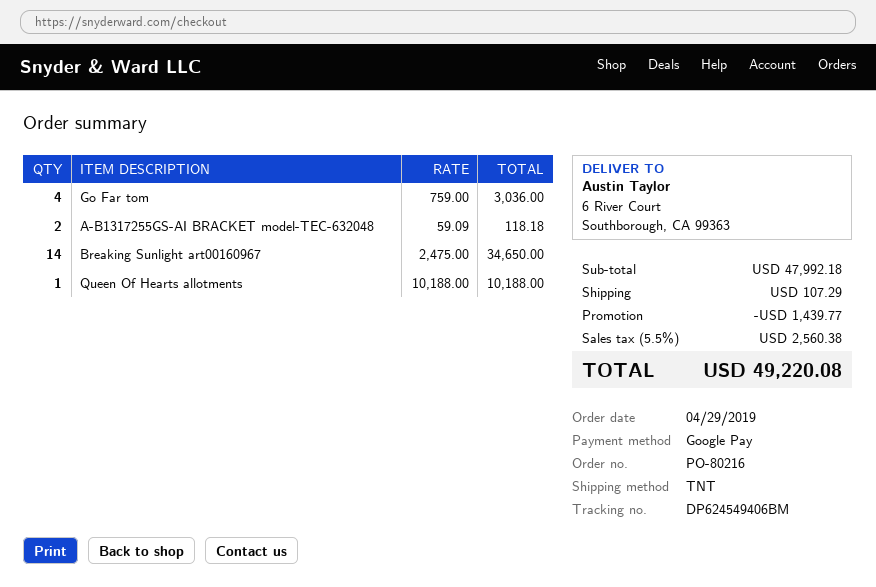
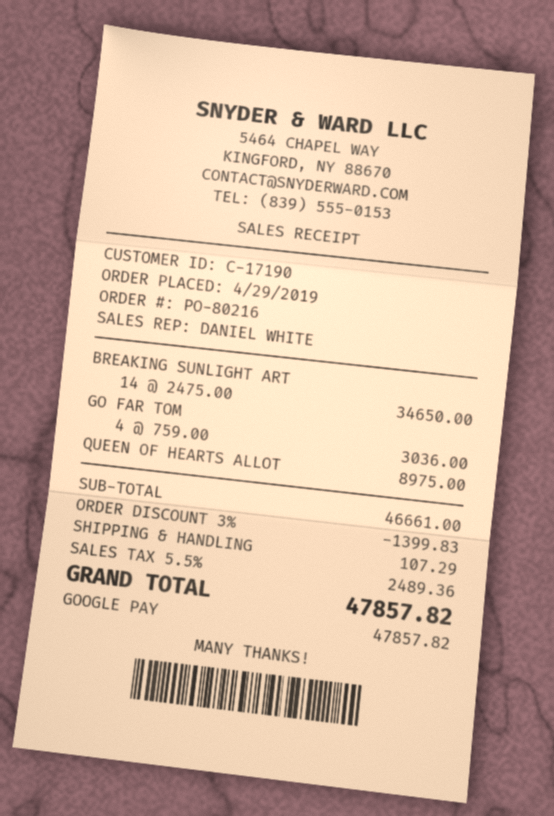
A-B1317255GS-AI BRACKET model-TEC-632048: 2 x 59.09 = 118.18 -> none
Queen Of Hearts allotments: 1 x 10188.00 = 10188.00 -> 1 x 8975.00 = 8975.00
subtotal: 47992.18 -> 46661.00
discount: 1439.77 -> 1399.83
tax: 5.5% = 2560.38 -> 5.5% = 2489.36
total: 49220.08 -> 47857.82

